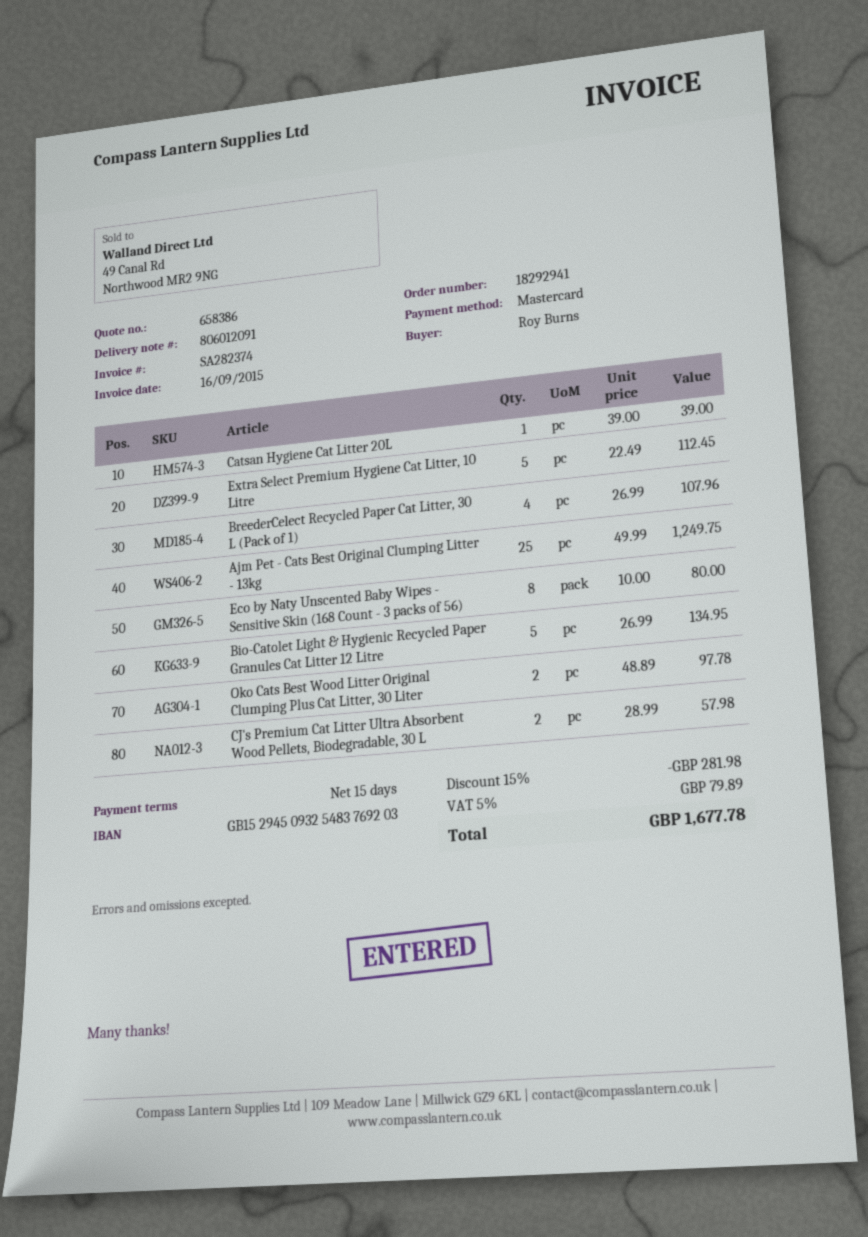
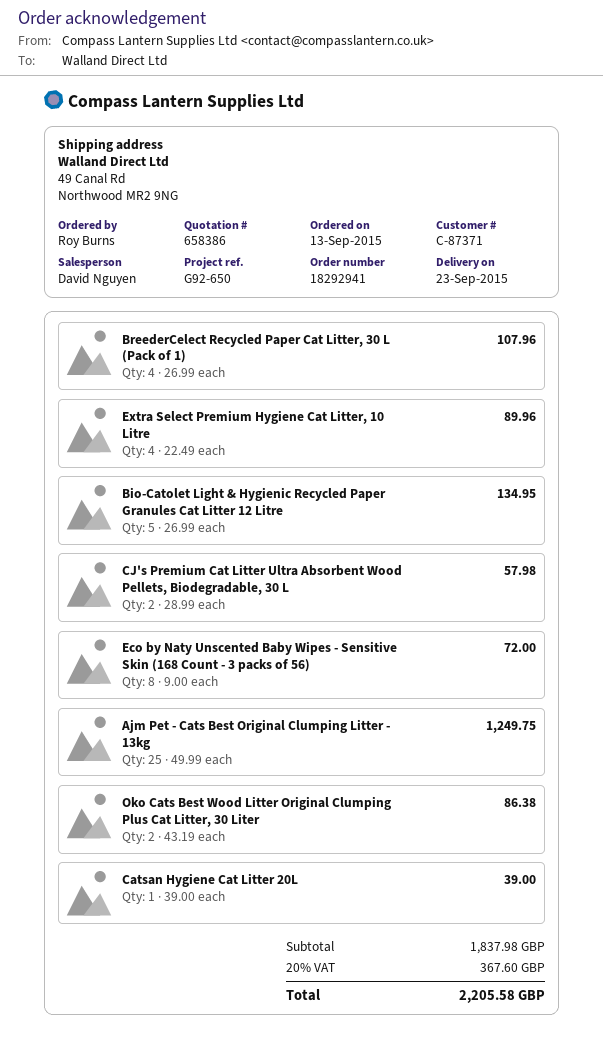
Extra Select Premium Hygiene Cat Litter, 10 Litre: 5 x 22.49 = 112.45 -> 4 x 22.49 = 89.96
Eco by Naty Unscented Baby Wipes - Sensitive Skin (168 Count - 3 packs of 56): 8 x 10.00 = 80.00 -> 8 x 9.00 = 72.00
Oko Cats Best Wood Litter Original Clumping Plus Cat Litter, 30 Liter: 2 x 48.89 = 97.78 -> 2 x 43.19 = 86.38
discount: 15% = 281.98 -> none
tax: 5% = 79.89 -> 20% = 367.60
total: 1677.78 -> 2205.58

